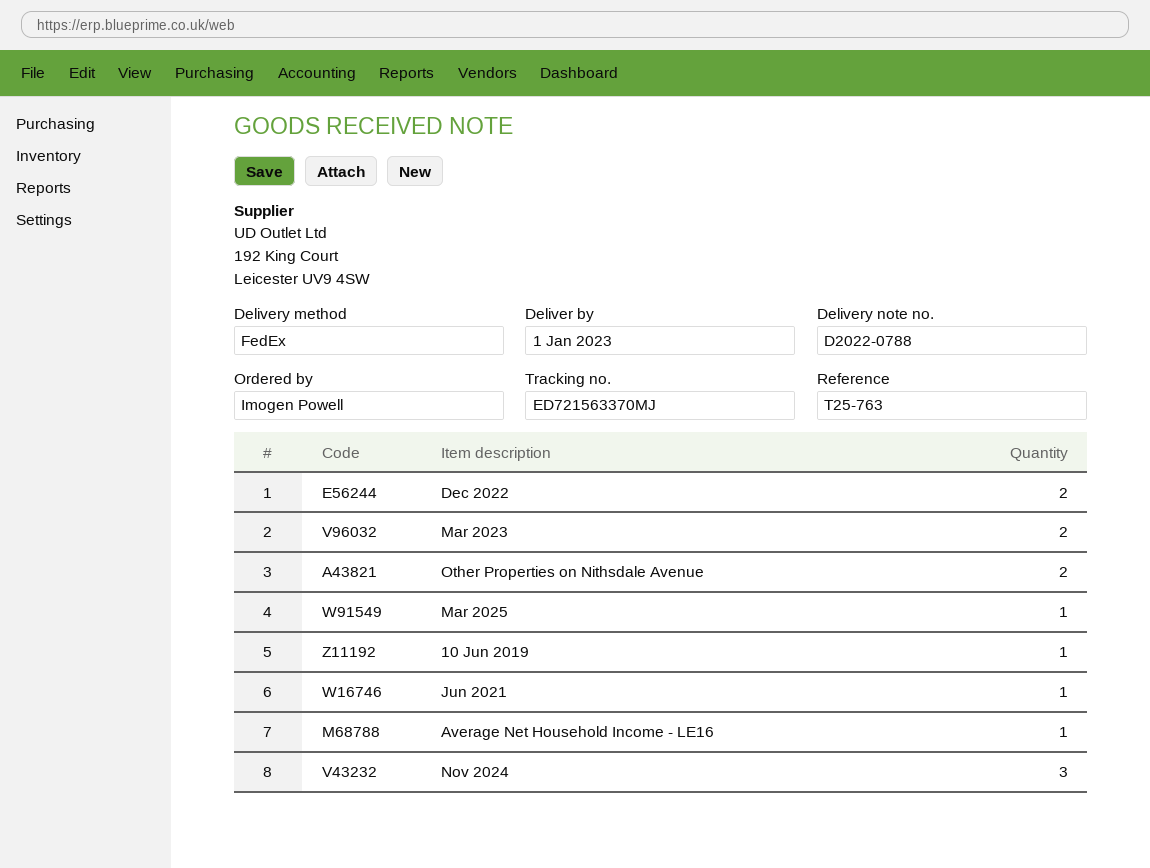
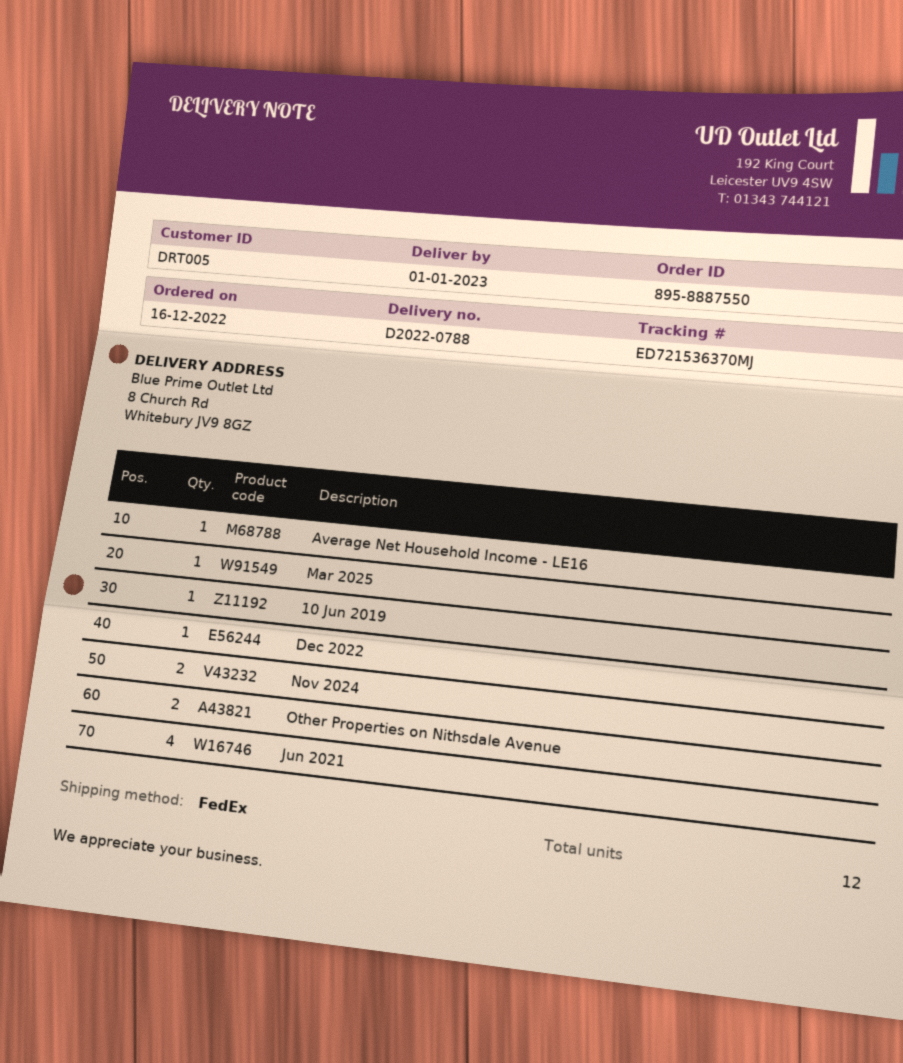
tracking number: ED721563370MJ -> ED721536370MJ
Dec 2022: 2 -> 1
Mar 2023: 2 -> none
Jun 2021: 1 -> 4
Nov 2024: 3 -> 2

